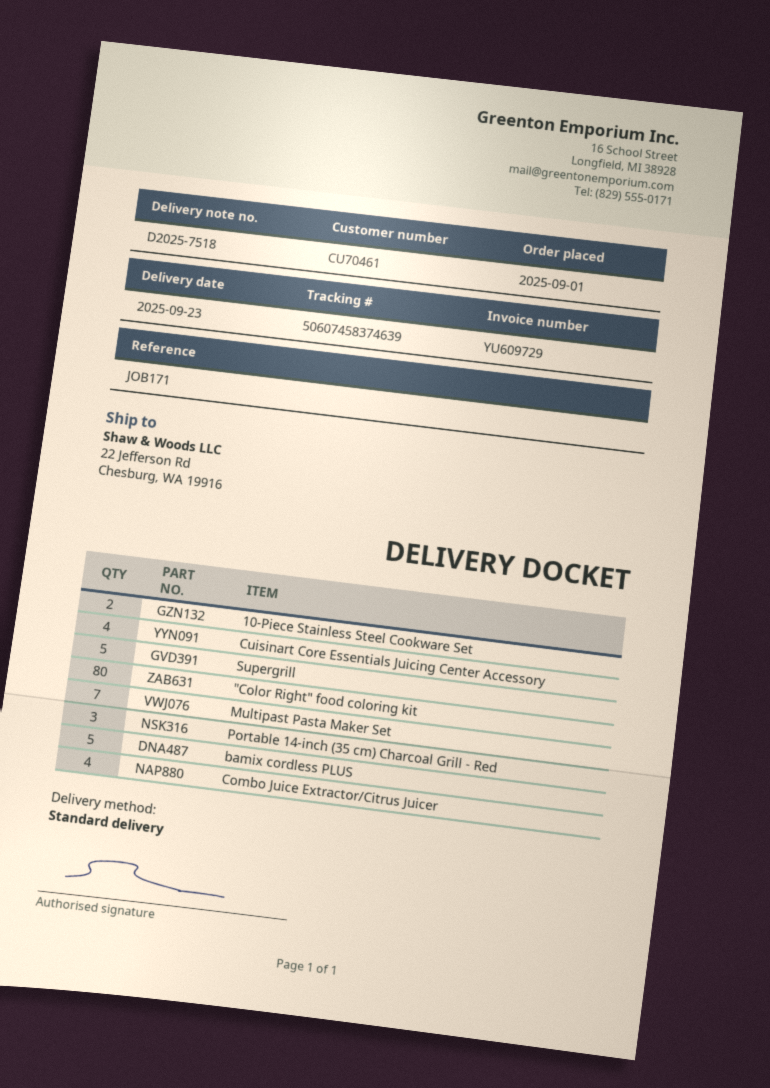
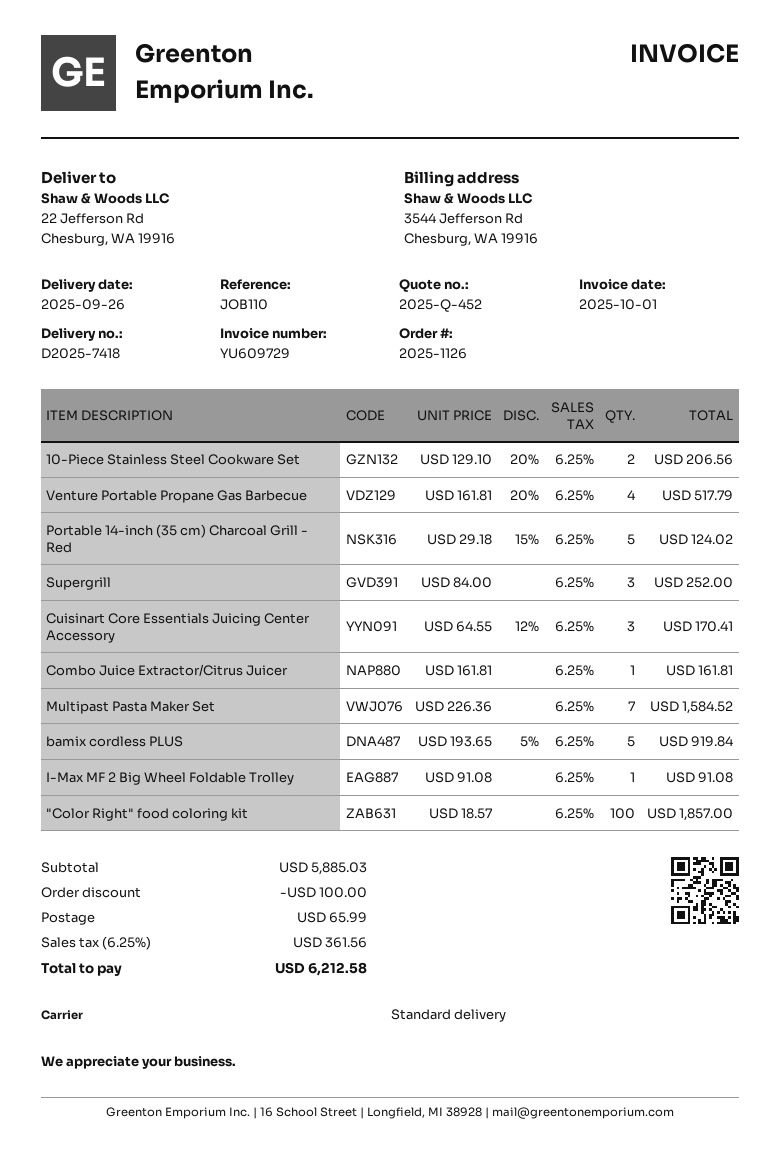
delivery note number: D2025-7518 -> D2025-7418
delivery date: 2025-09-23 -> 2025-09-26
reference: JOB171 -> JOB110
Cuisinart Core Essentials Juicing Center Accessory: 4 -> 3
Supergrill: 5 -> 3
"Color Right" food coloring kit: 80 -> 100
Portable 14-inch (35 cm) Charcoal Grill - Red: 3 -> 5
Combo Juice Extractor/Citrus Juicer: 4 -> 1
Venture Portable Propane Gas Barbecue: none -> 4
I-Max MF 2 Big Wheel Foldable Trolley: none -> 1

